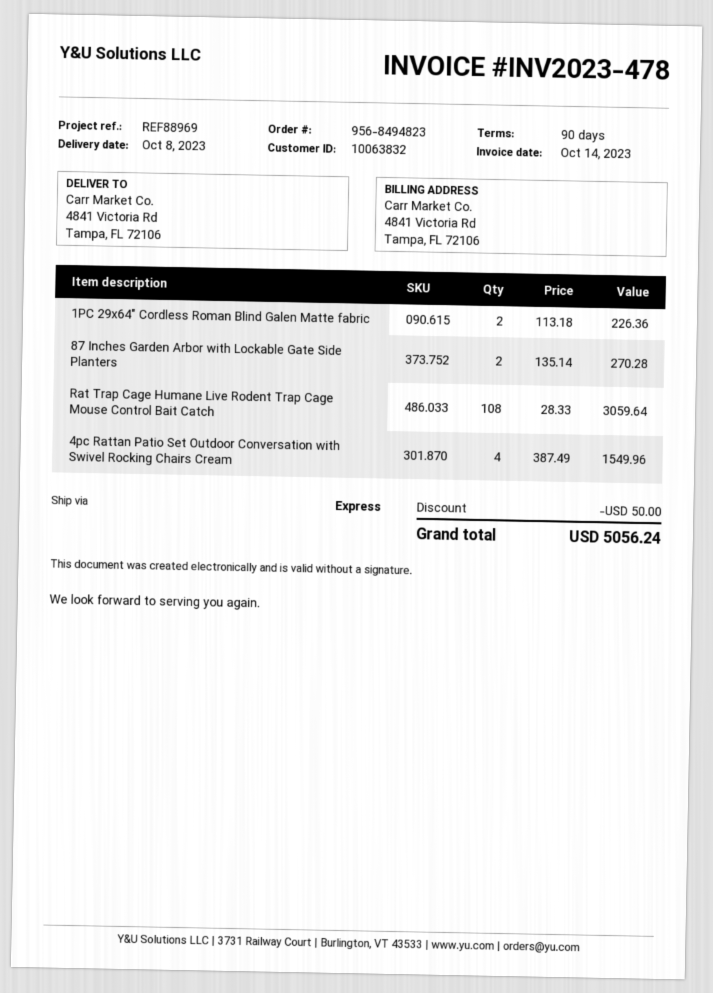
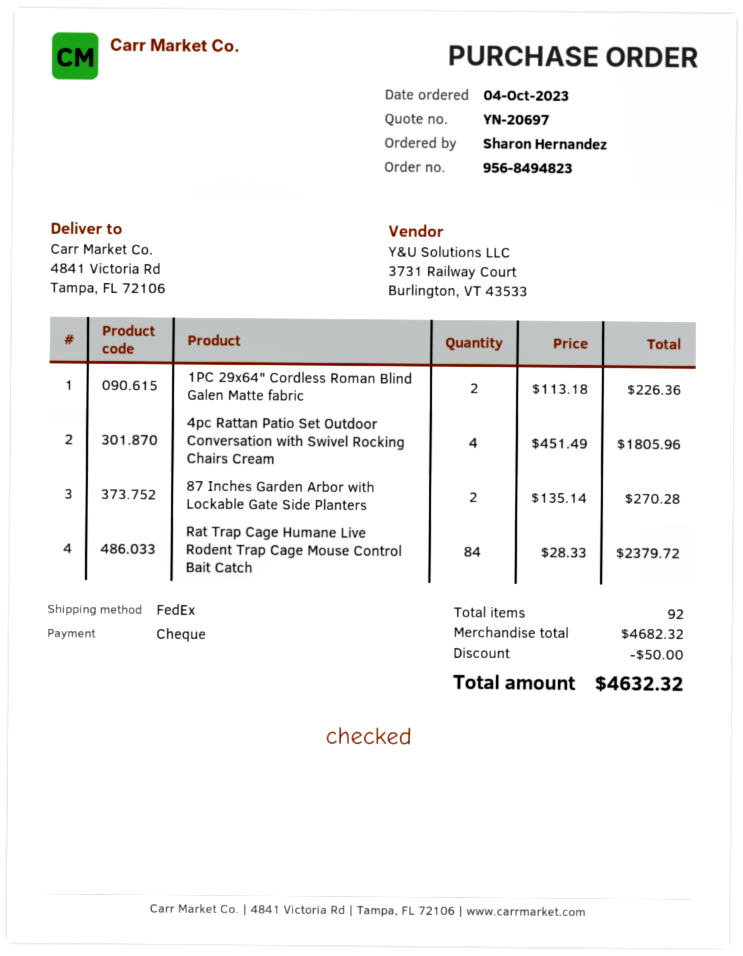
shipping method: express -> FedEx
Rat Trap Cage Humane Live Rodent Trap Cage Mouse Control Bait Catch: 108 x 28.33 = 3059.64 -> 84 x 28.33 = 2379.72
4pc Rattan Patio Set Outdoor Conversation with Swivel Rocking Chairs Cream: 4 x 387.49 = 1549.96 -> 4 x 451.49 = 1805.96
total: 5056.24 -> 4632.32

